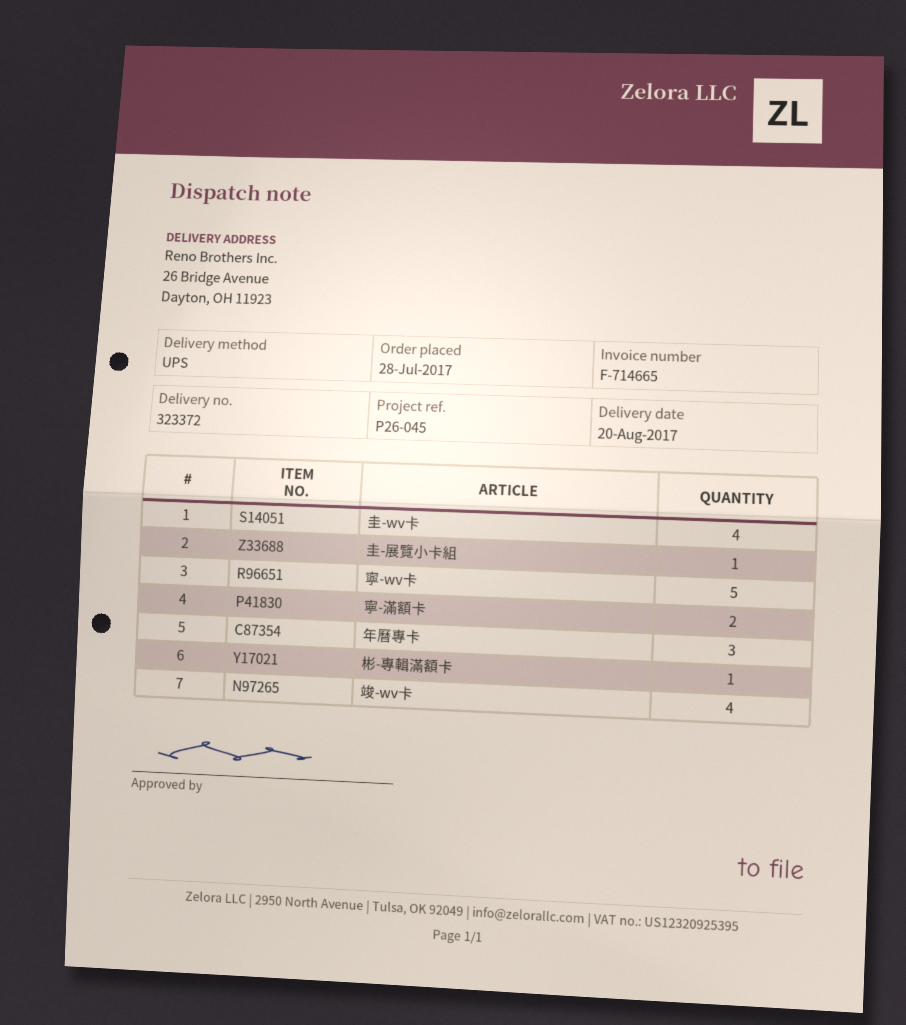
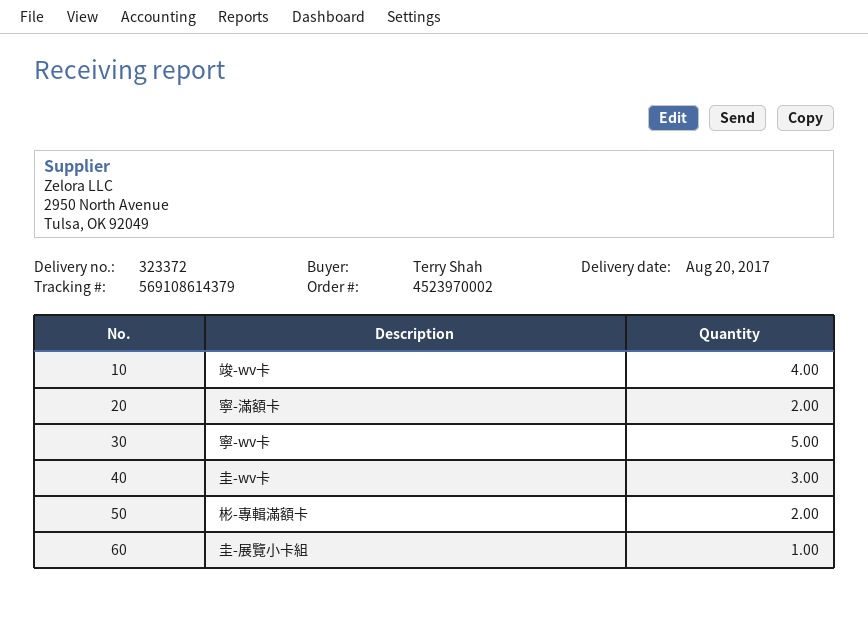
圭-wv卡: 4 -> 3
年曆專卡: 3 -> none
彬-專輯滿額卡: 1 -> 2

